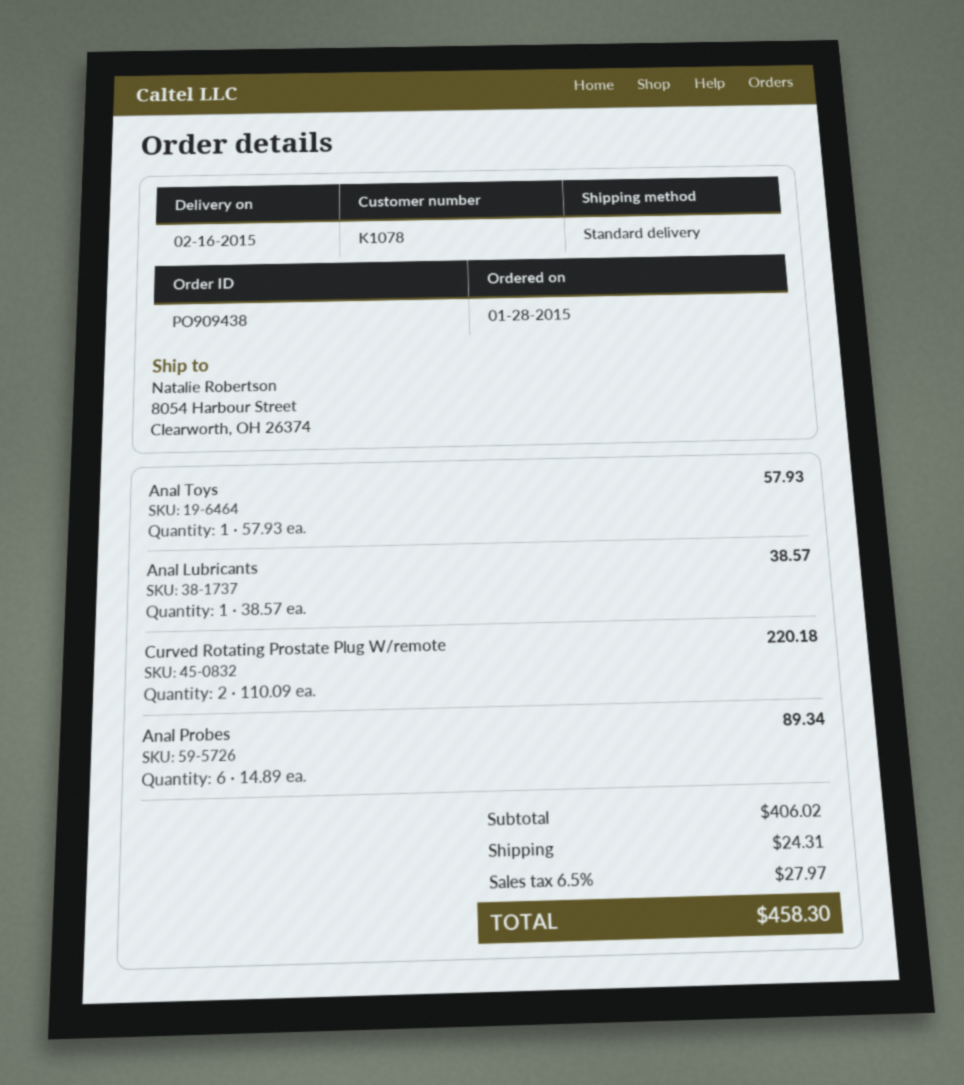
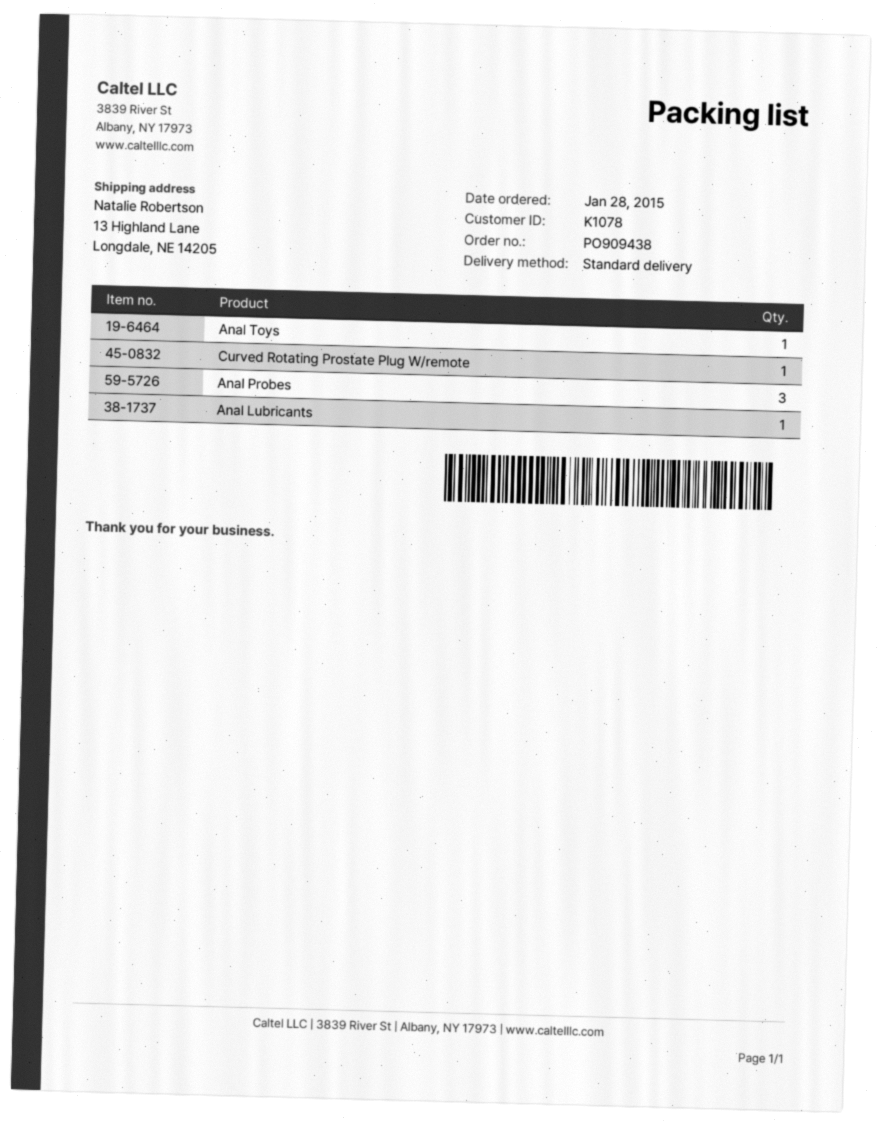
ship to: 8054 Harbour Street, Clearworth, OH 26374 -> 13 Highland Lane, Longdale, NE 14205
Curved Rotating Prostate Plug W/remote: 2 -> 1
Anal Probes: 6 -> 3

